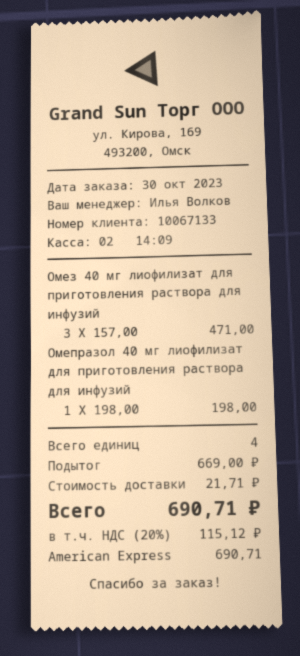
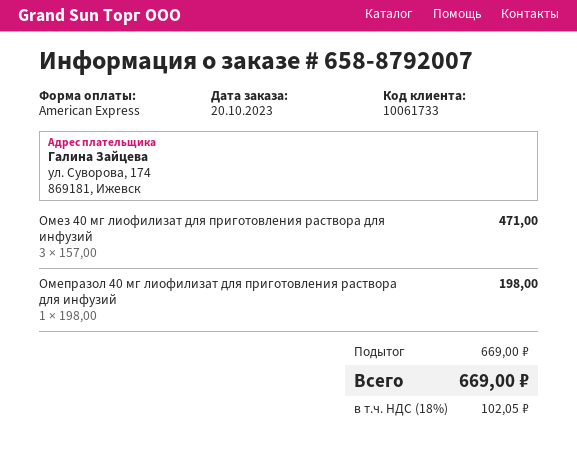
order date: 2023-10-30 -> 2023-10-20
customer number: 10067133 -> 10061733
shipping: 21.71 -> none
tax: 20% = 115.12 -> 18% = 102.05
total: 690.71 -> 669.00

